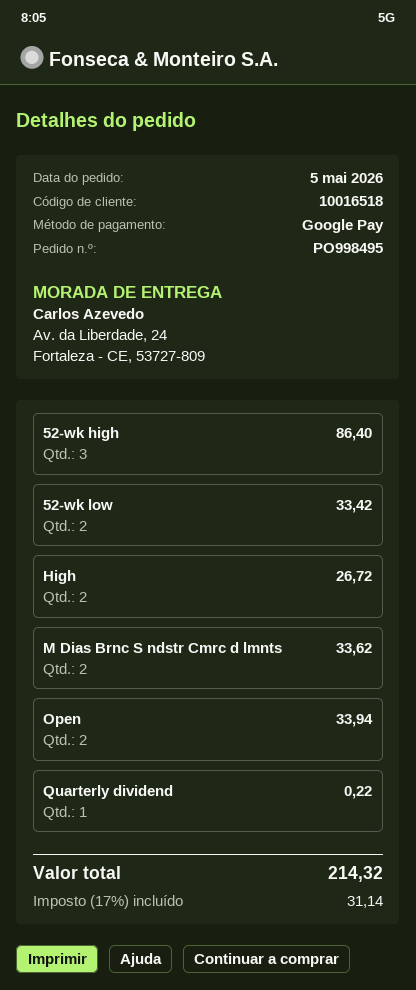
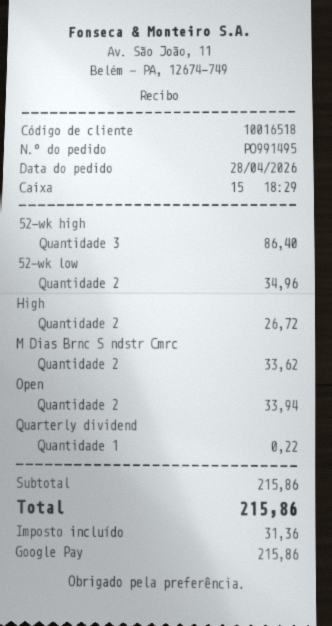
order number: PO998495 -> PO991495
order date: 2026-05-05 -> 2026-04-28
52-wk low: 2 for 33.42 -> 2 for 34.96
tax: 31.14 -> 31.36
total: 214.32 -> 215.86

